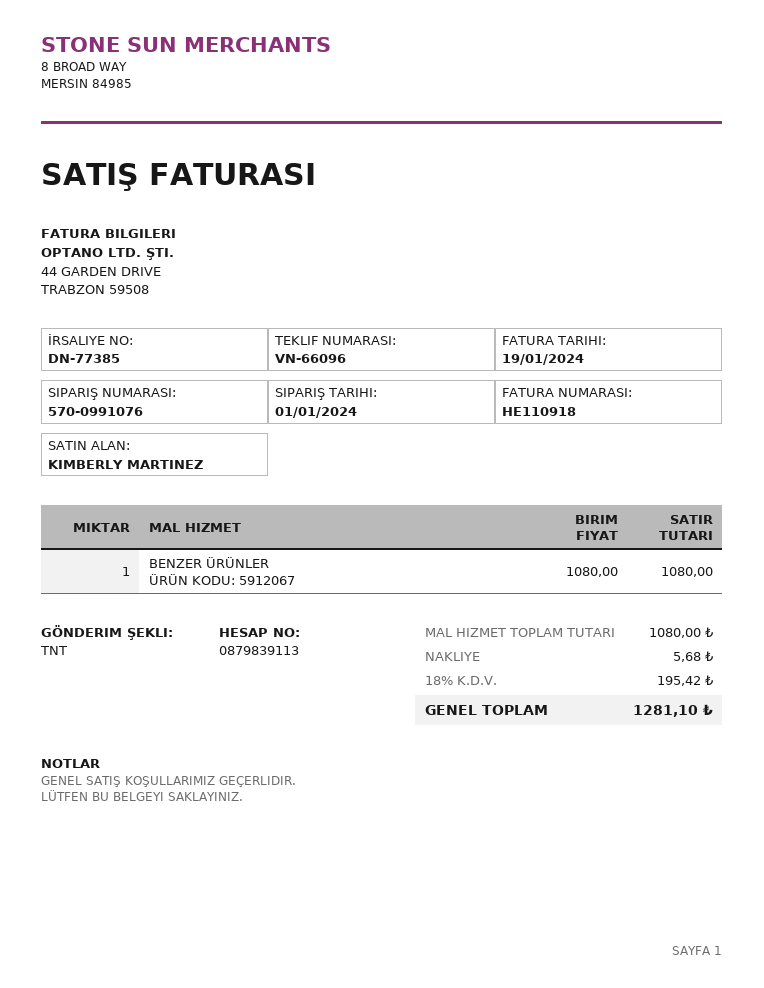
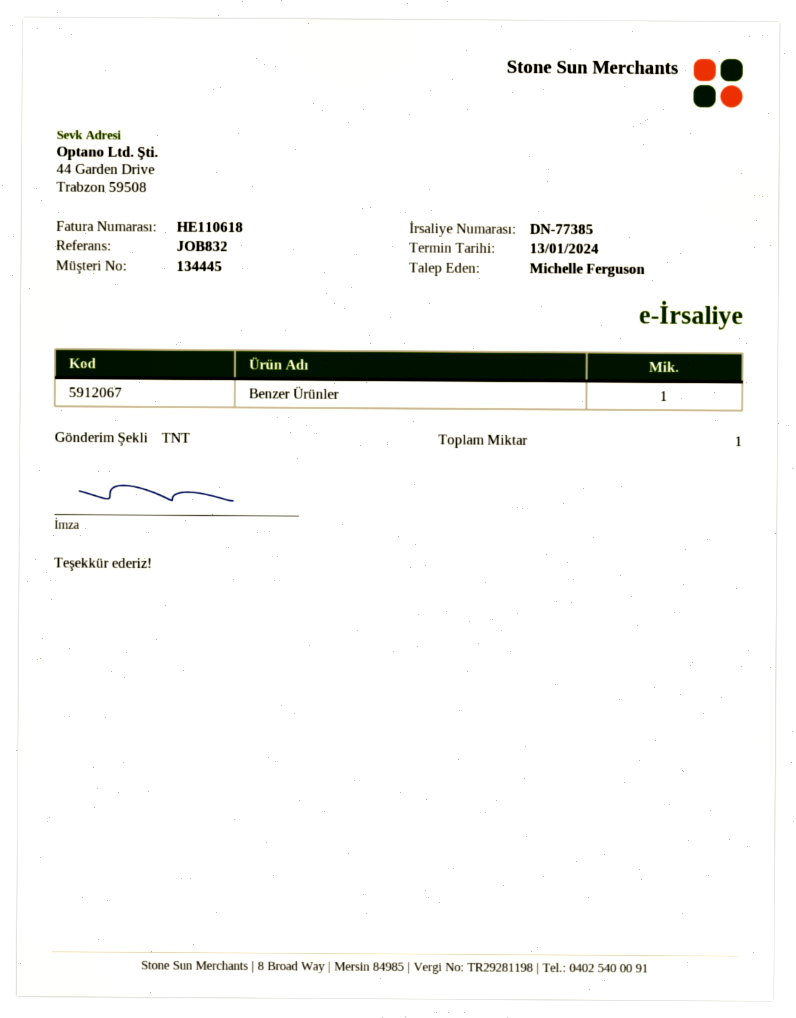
invoice number: HE110918 -> HE110618
ordered by: KIMBERLY MARTINEZ -> Michelle Ferguson

